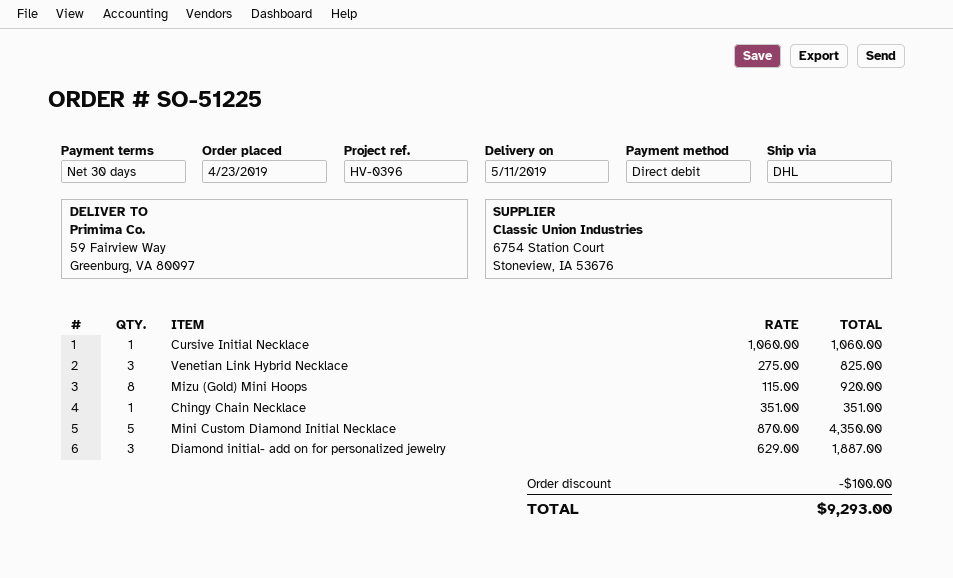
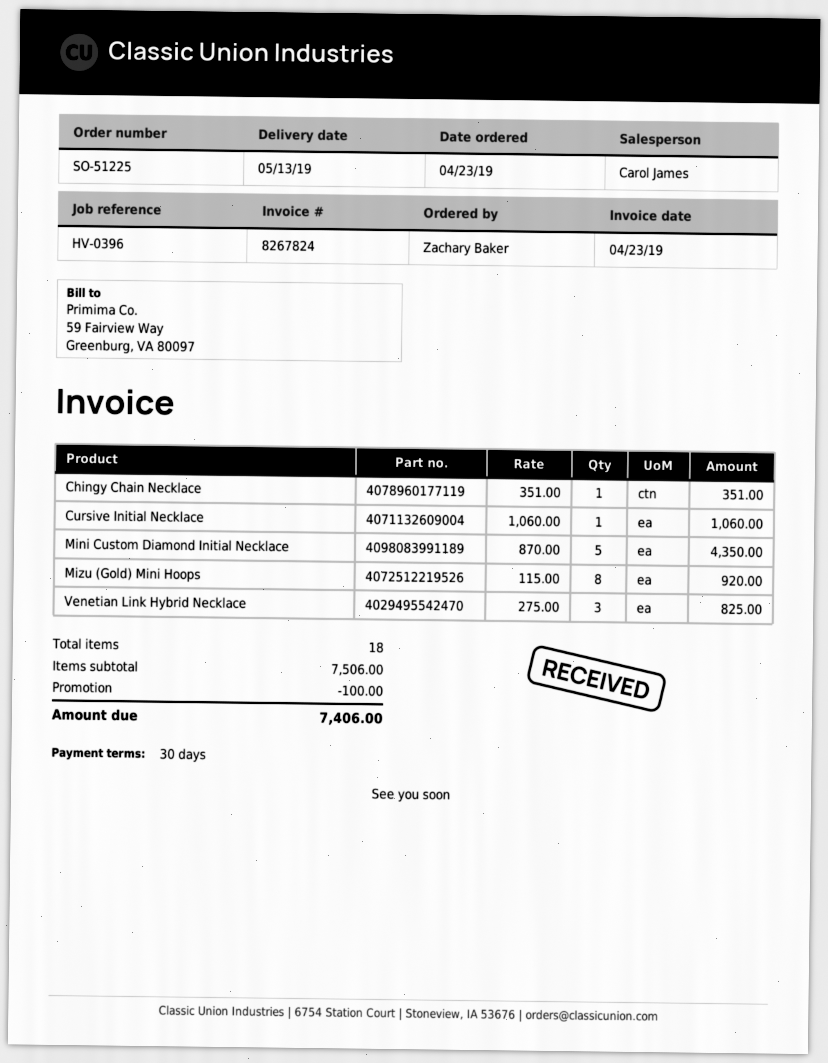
delivery date: 2019-05-11 -> 2019-05-13
Diamond initial- add on for personalized jewelry: 3 x 629.00 = 1887.00 -> none
total: 9293.00 -> 7406.00

